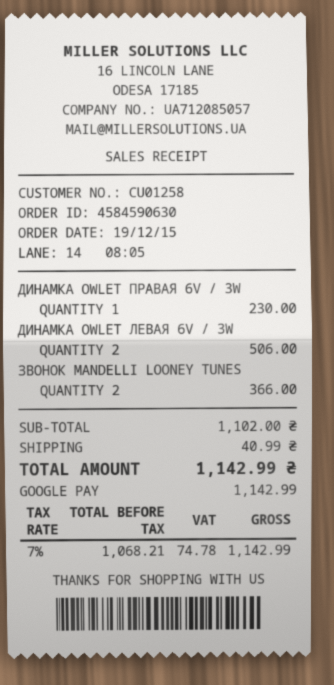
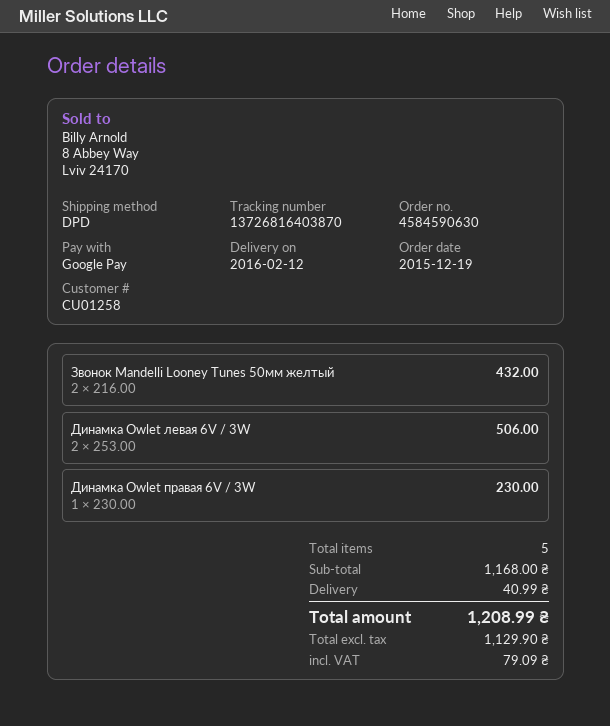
ЗВОНОК MANDELLI LOONEY TUNES: 2 for 366.00 -> 2 for 432.00
subtotal: 1102.00 -> 1168.00
net: 1068.21 -> 1129.90
tax: 74.78 -> 79.09
total: 1142.99 -> 1208.99

